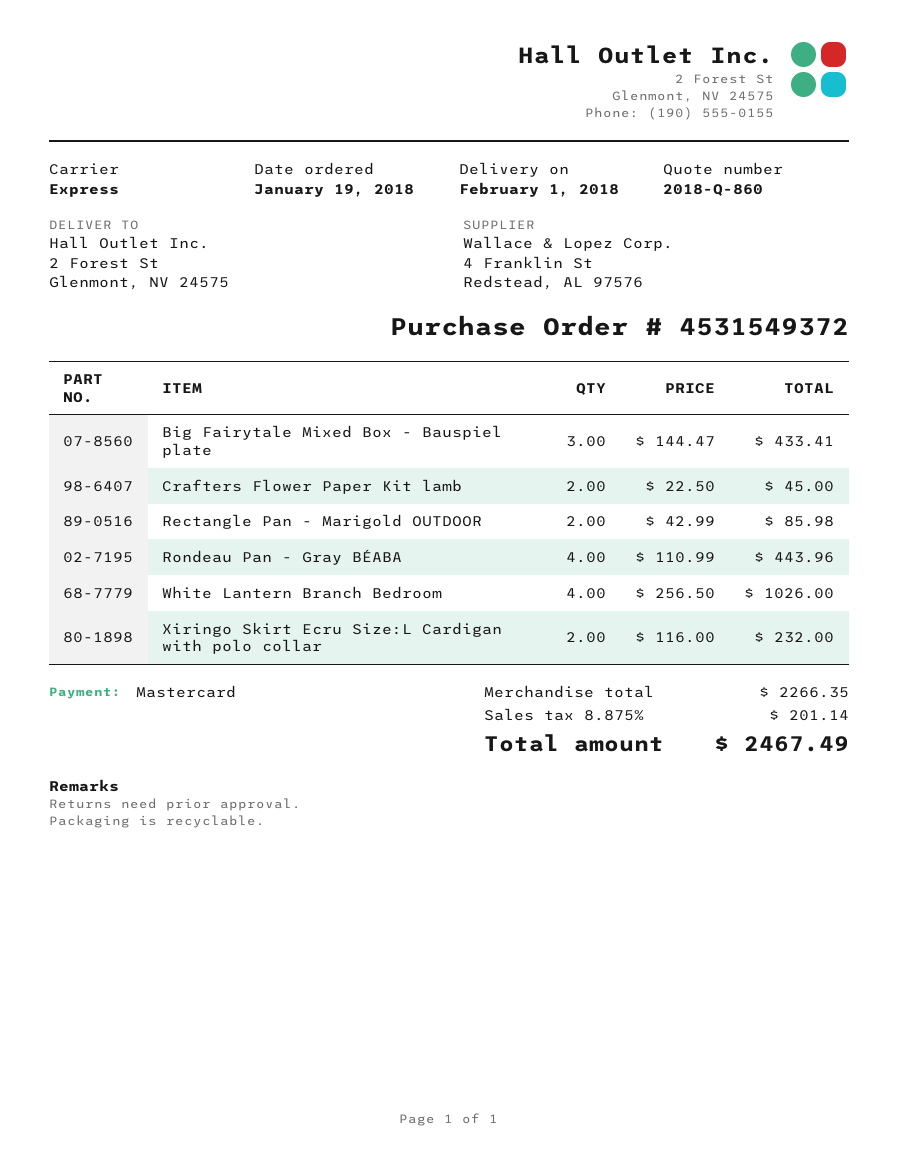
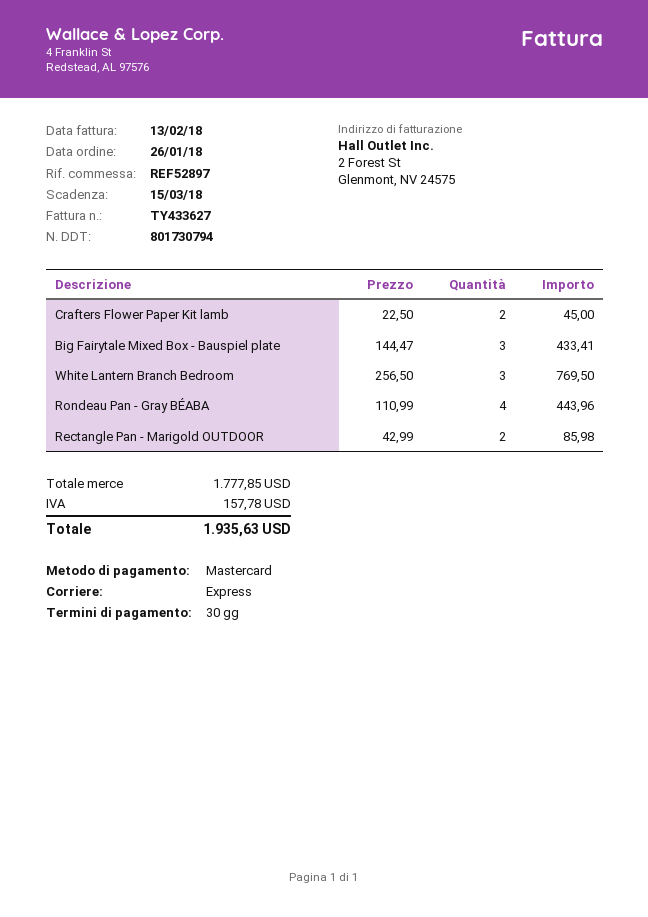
order date: 2018-01-19 -> 2018-01-26
White Lantern Branch Bedroom: 4 x 256.50 = 1026.00 -> 3 x 256.50 = 769.50
Xiringo Skirt Ecru Size:L Cardigan with polo collar: 2 x 116.00 = 232.00 -> none
subtotal: 2266.35 -> 1777.85
tax: 201.14 -> 157.78
total: 2467.49 -> 1935.63

